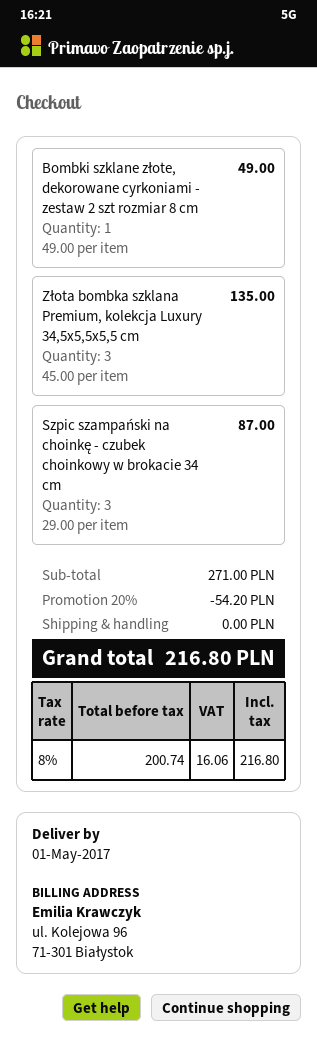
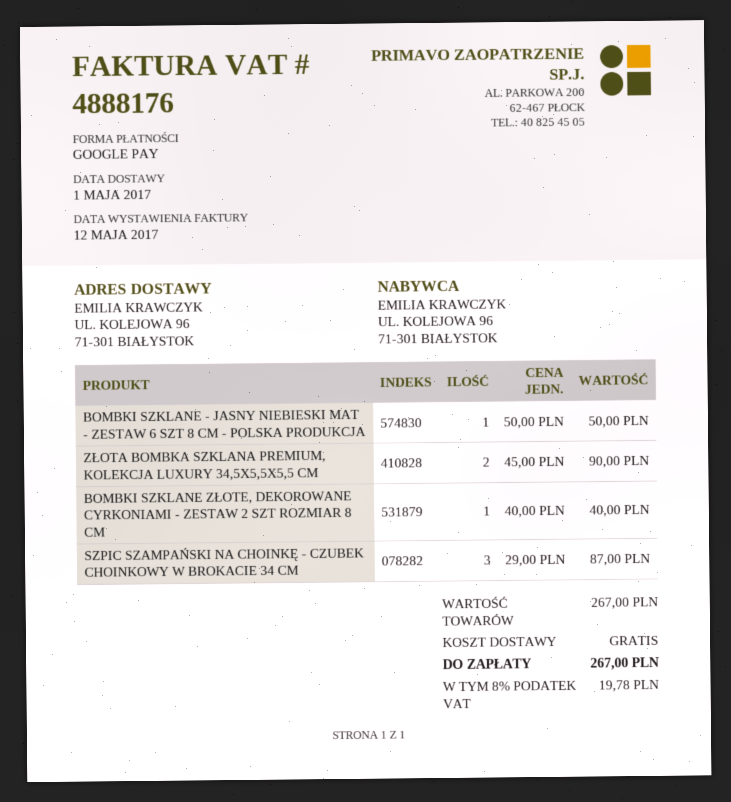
Bombki szklane złote, dekorowane cyrkoniami - zestaw 2 szt rozmiar 8 cm: 1 x 49.00 = 49.00 -> 1 x 40.00 = 40.00
Złota bombka szklana Premium, kolekcja Luxury 34,5x5,5x5,5 cm: 3 x 45.00 = 135.00 -> 2 x 45.00 = 90.00
BOMBKI SZKLANE - JASNY NIEBIESKI MAT - ZESTAW 6 SZT 8 CM - POLSKA PRODUKCJA: none -> 1 x 50.00 = 50.00
subtotal: 271.00 -> 267.00
discount: 20% = 54.20 -> none
tax: 8% = 16.06 -> 8% = 19.78
total: 216.80 -> 267.00

